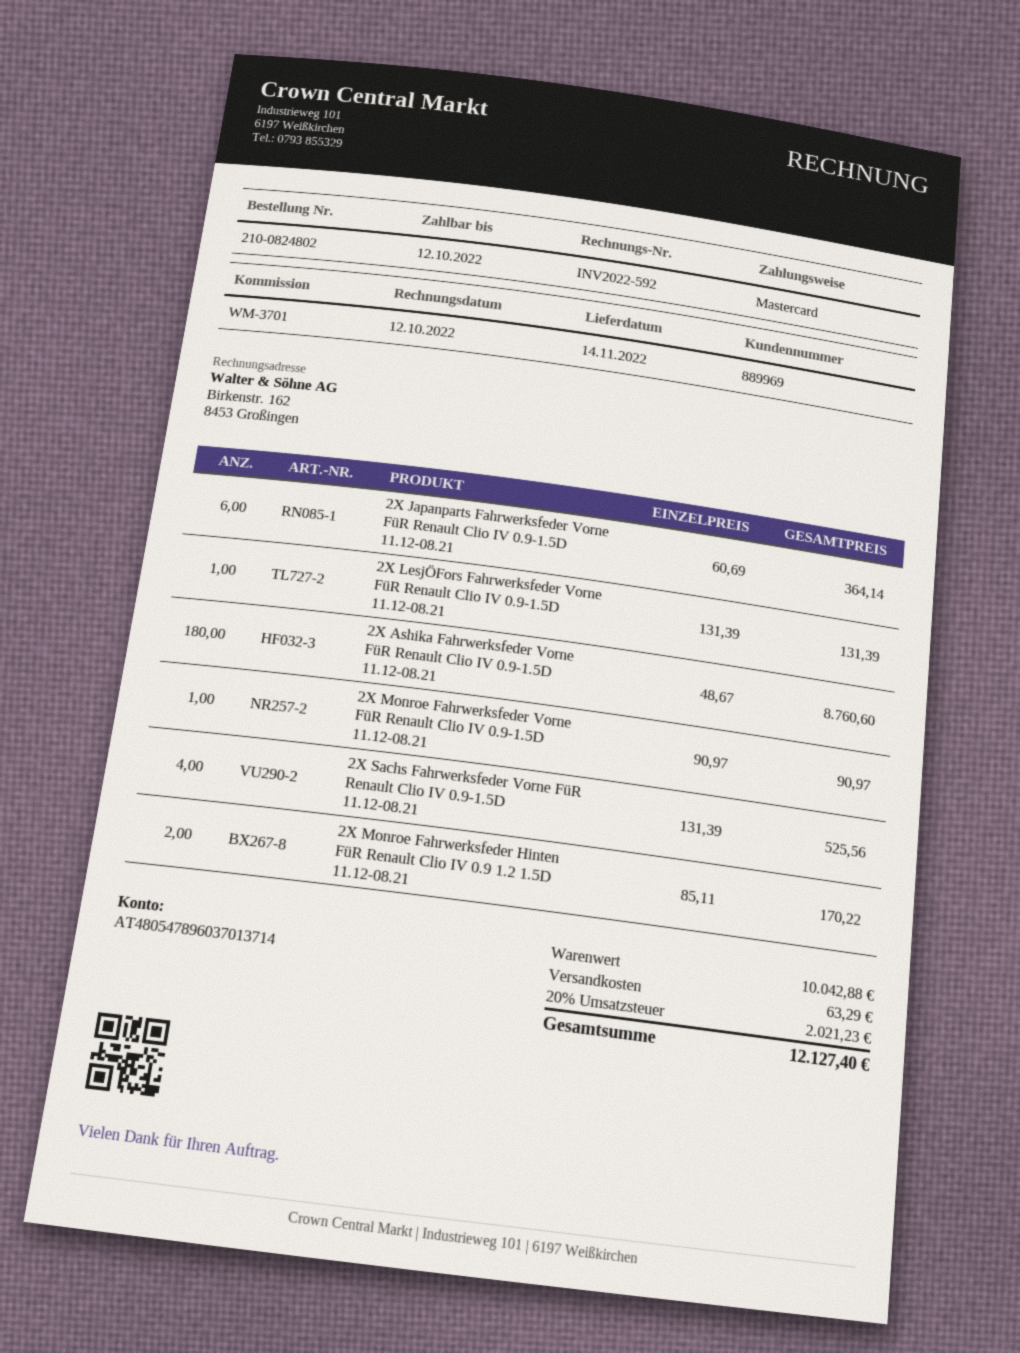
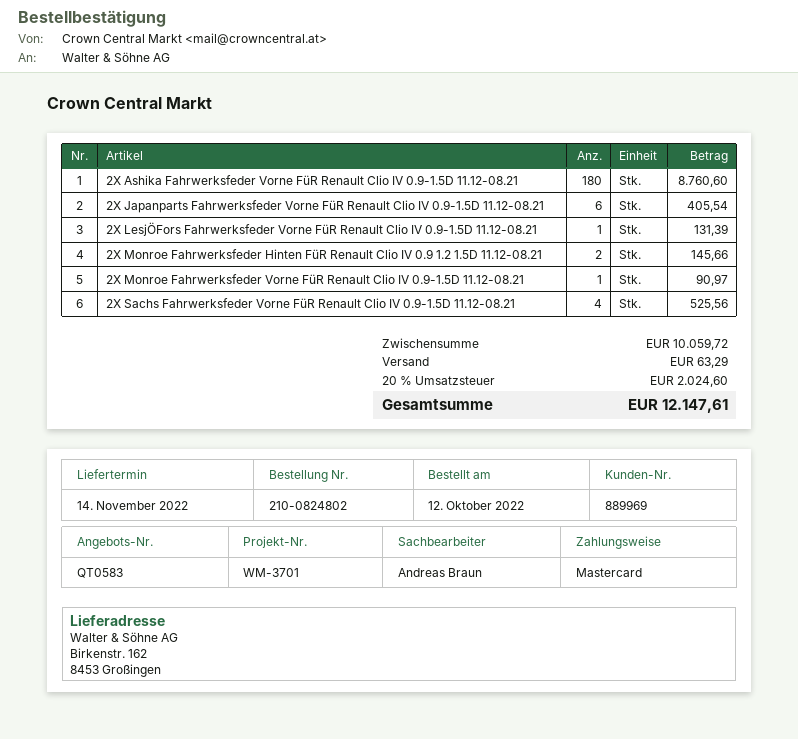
2X Japanparts Fahrwerksfeder Vorne FüR Renault Clio IV 0.9-1.5D 11.12-08.21: 6 for 364.14 -> 6 for 405.54
2X Monroe Fahrwerksfeder Hinten FüR Renault Clio IV 0.9 1.2 1.5D 11.12-08.21: 2 for 170.22 -> 2 for 145.66
subtotal: 10042.88 -> 10059.72
tax: 20% = 2021.23 -> 20% = 2024.60
total: 12127.40 -> 12147.61

